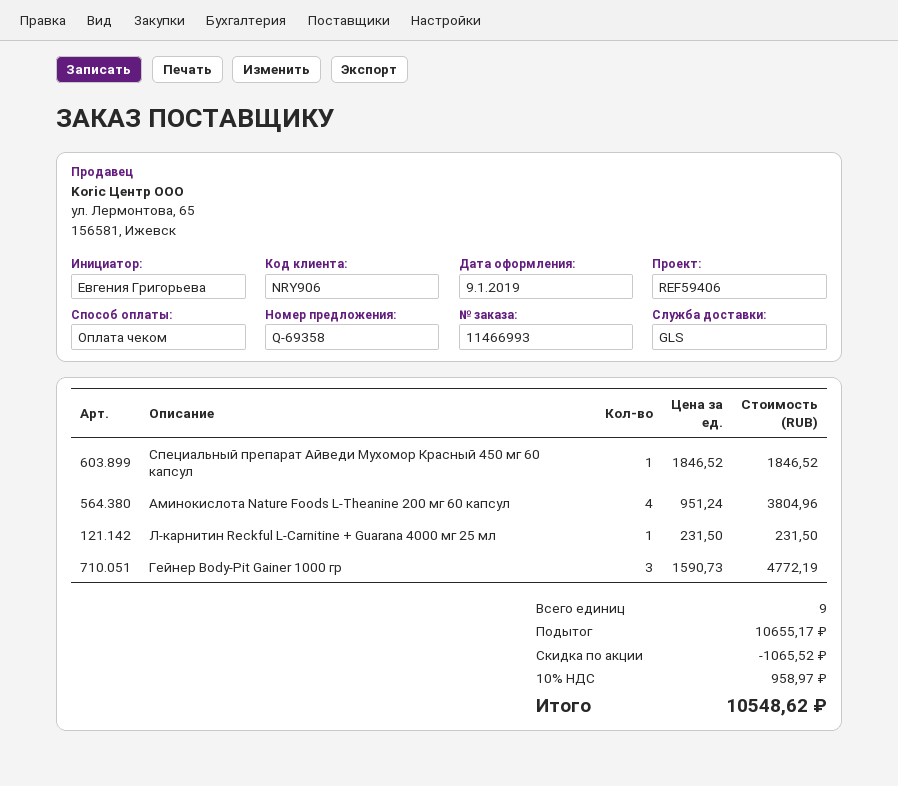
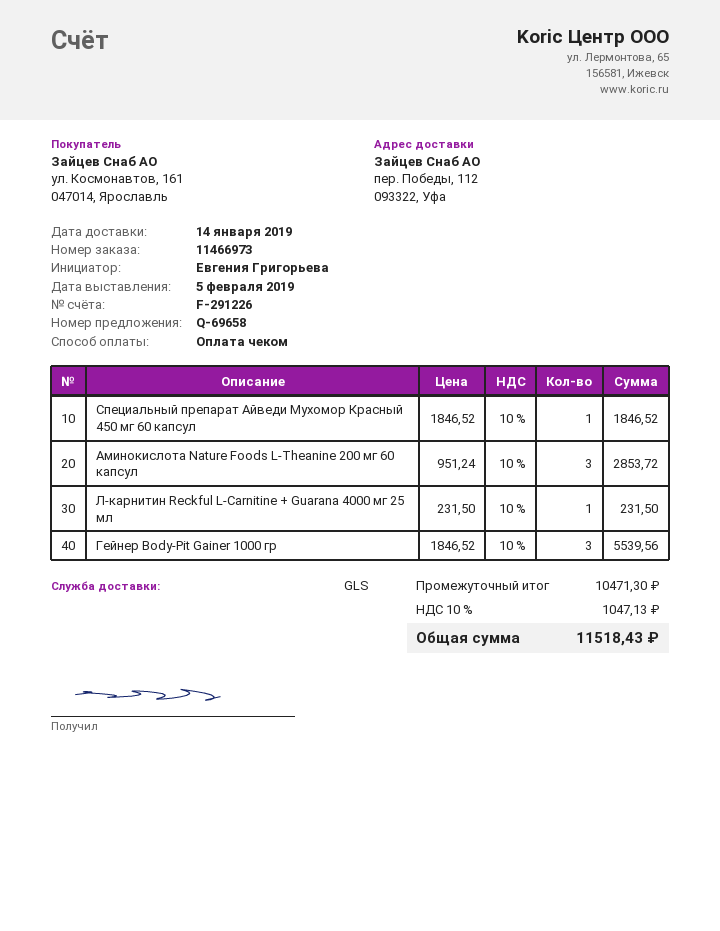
quote number: Q-69358 -> Q-69658
order number: 11466993 -> 11466973
Аминокислота Nature Foods L-Theanine 200 мг 60 капсул: 4 x 951.24 = 3804.96 -> 3 x 951.24 = 2853.72
Гейнер Body-Pit Gainer 1000 гр: 3 x 1590.73 = 4772.19 -> 3 x 1846.52 = 5539.56
subtotal: 10655.17 -> 10471.30
discount: 1065.52 -> none
tax: 10% = 958.97 -> 10% = 1047.13
total: 10548.62 -> 11518.43

